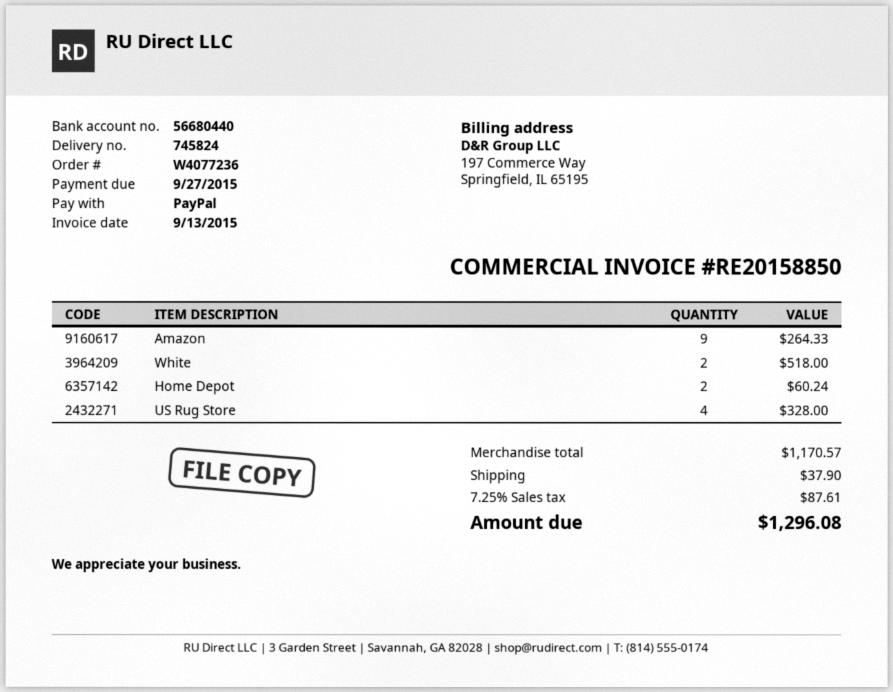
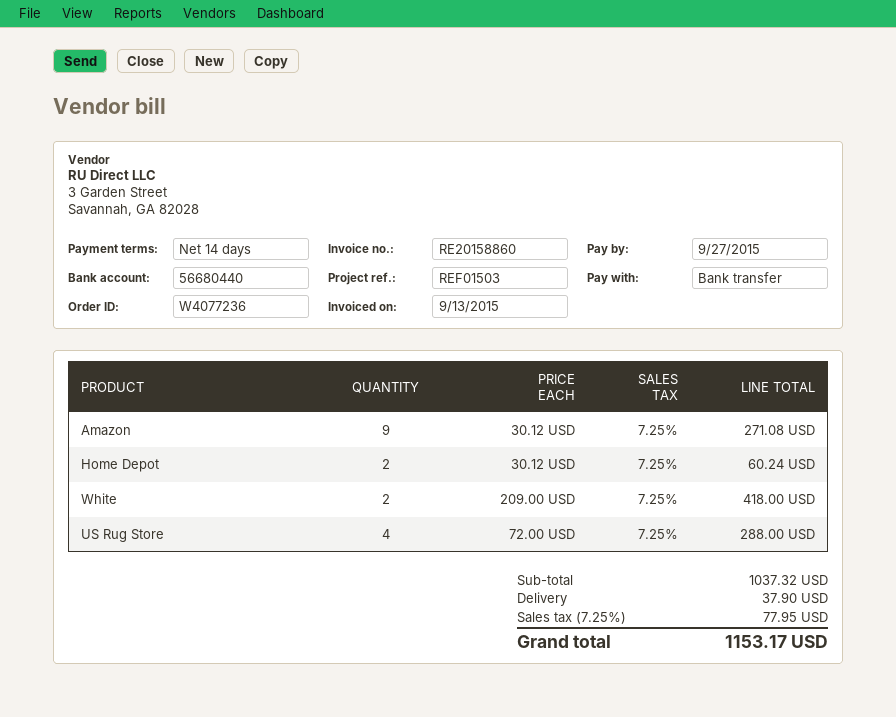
invoice number: RE20158850 -> RE20158860
payment method: PayPal -> bank transfer
Amazon: 9 for 264.33 -> 9 for 271.08
White: 2 for 518.00 -> 2 for 418.00
US Rug Store: 4 for 328.00 -> 4 for 288.00
subtotal: 1170.57 -> 1037.32
tax: 7.25% = 87.61 -> 7.25% = 77.95
total: 1296.08 -> 1153.17

